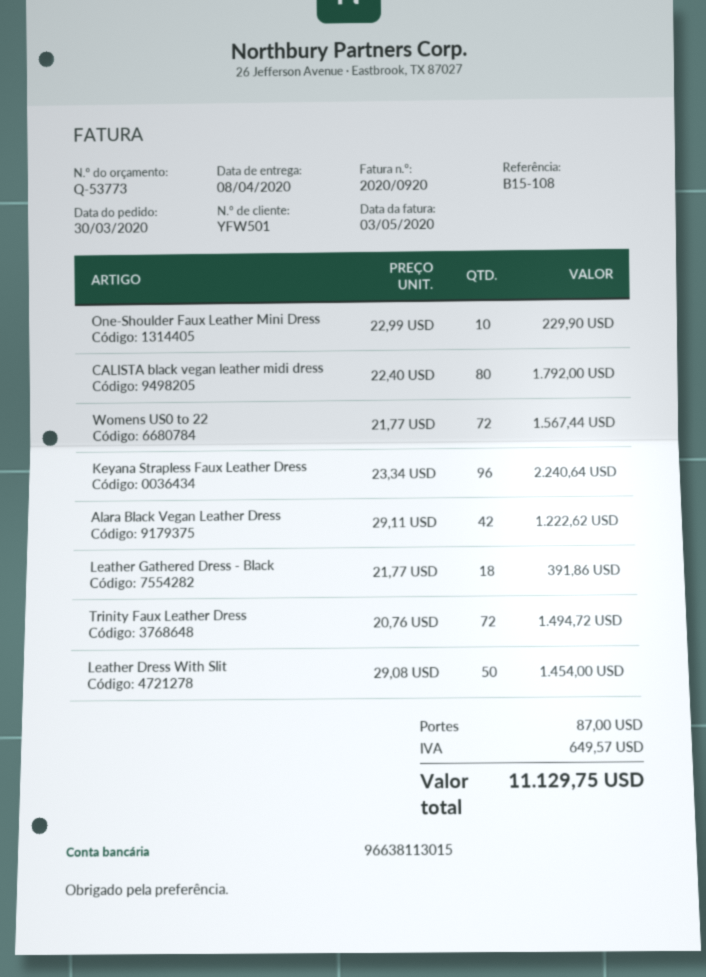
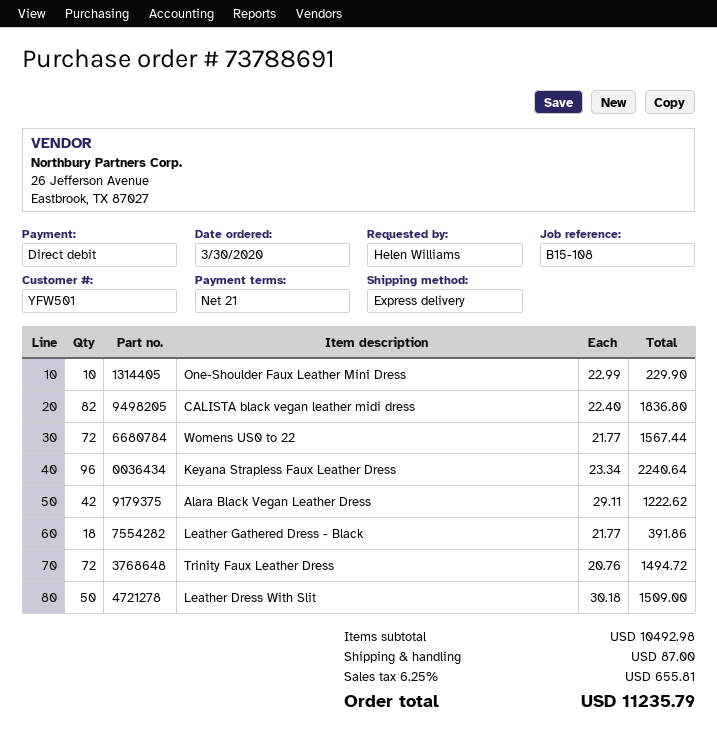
CALISTA black vegan leather midi dress: 80 x 22.40 = 1792.00 -> 82 x 22.40 = 1836.80
Leather Dress With Slit: 50 x 29.08 = 1454.00 -> 50 x 30.18 = 1509.00
tax: 649.57 -> 655.81
total: 11129.75 -> 11235.79

